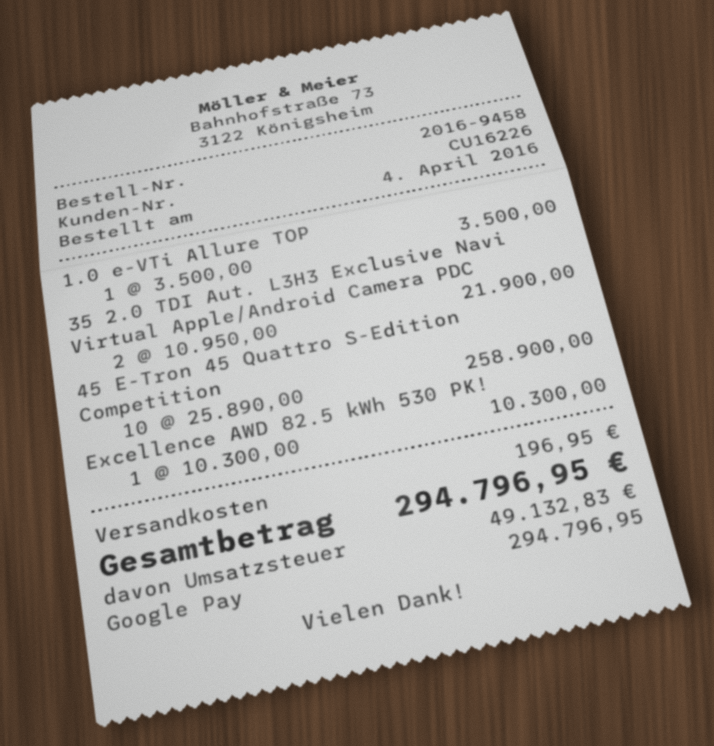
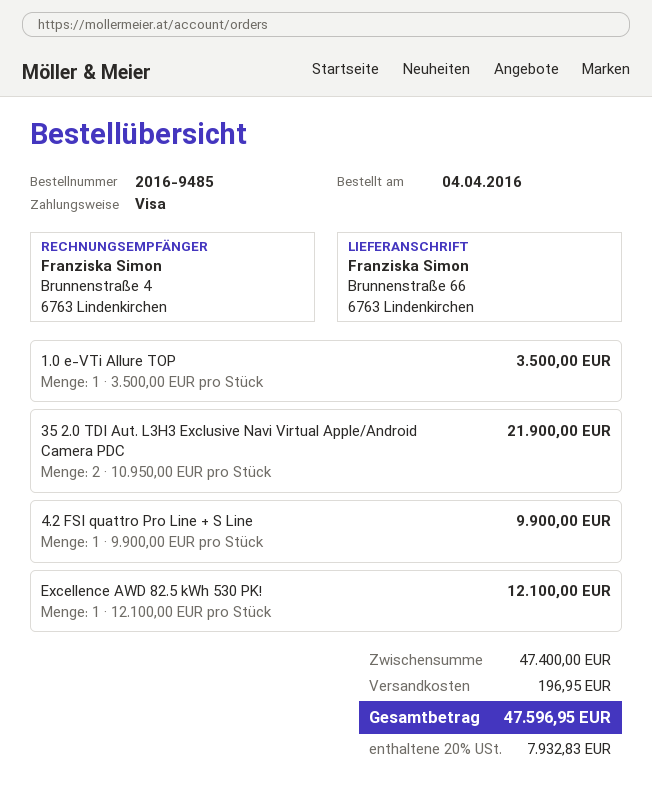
order number: 2016-9458 -> 2016-9485
payment method: Google Pay -> Visa
45 E-Tron 45 Quattro S-Edition Competition: 10 x 25890.00 = 258900.00 -> none
Excellence AWD 82.5 kWh 530 PK!: 1 x 10300.00 = 10300.00 -> 1 x 12100.00 = 12100.00
4.2 FSI quattro Pro Line + S Line: none -> 1 x 9900.00 = 9900.00
tax: 49132.83 -> 7932.83
total: 294796.95 -> 47596.95

